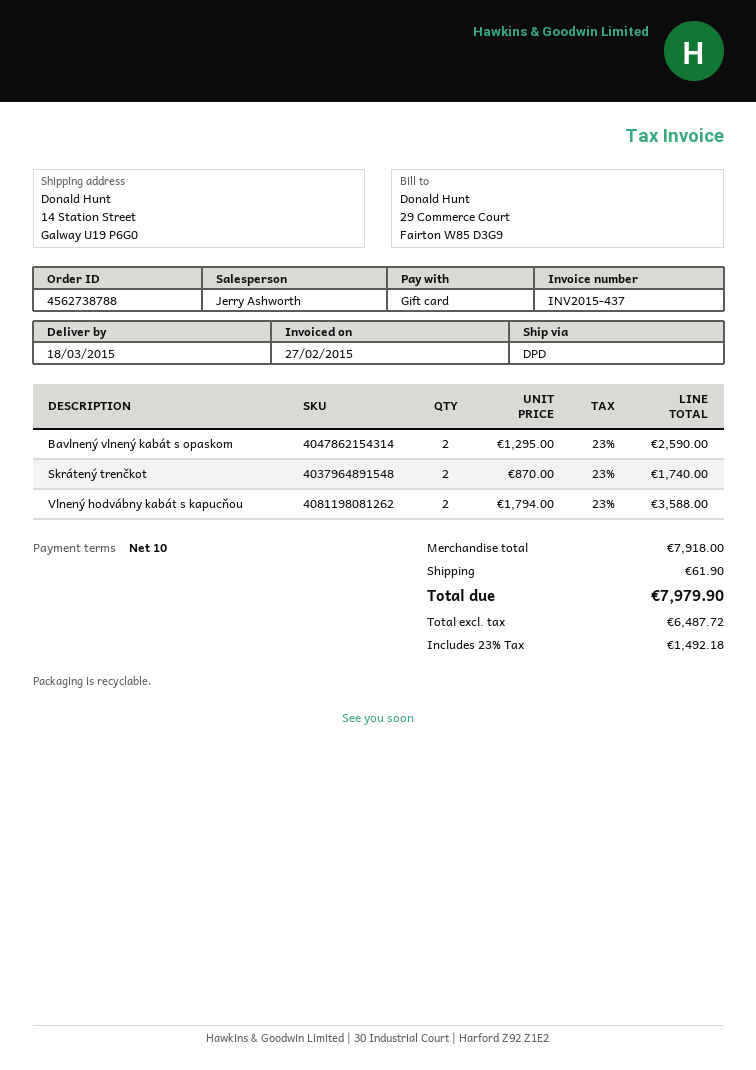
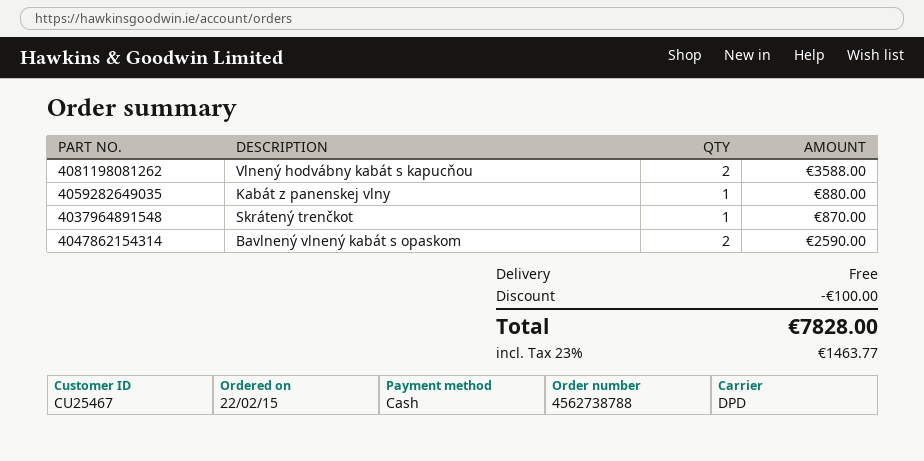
payment method: gift card -> cash
Skrátený trenčkot: 2 for 1740.00 -> 1 for 870.00
Kabát z panenskej vlny: none -> 1 for 880.00
discount: none -> 100.00
shipping: 61.90 -> 0.00
tax: 23% = 1492.18 -> 23% = 1463.77
total: 7979.90 -> 7828.00

